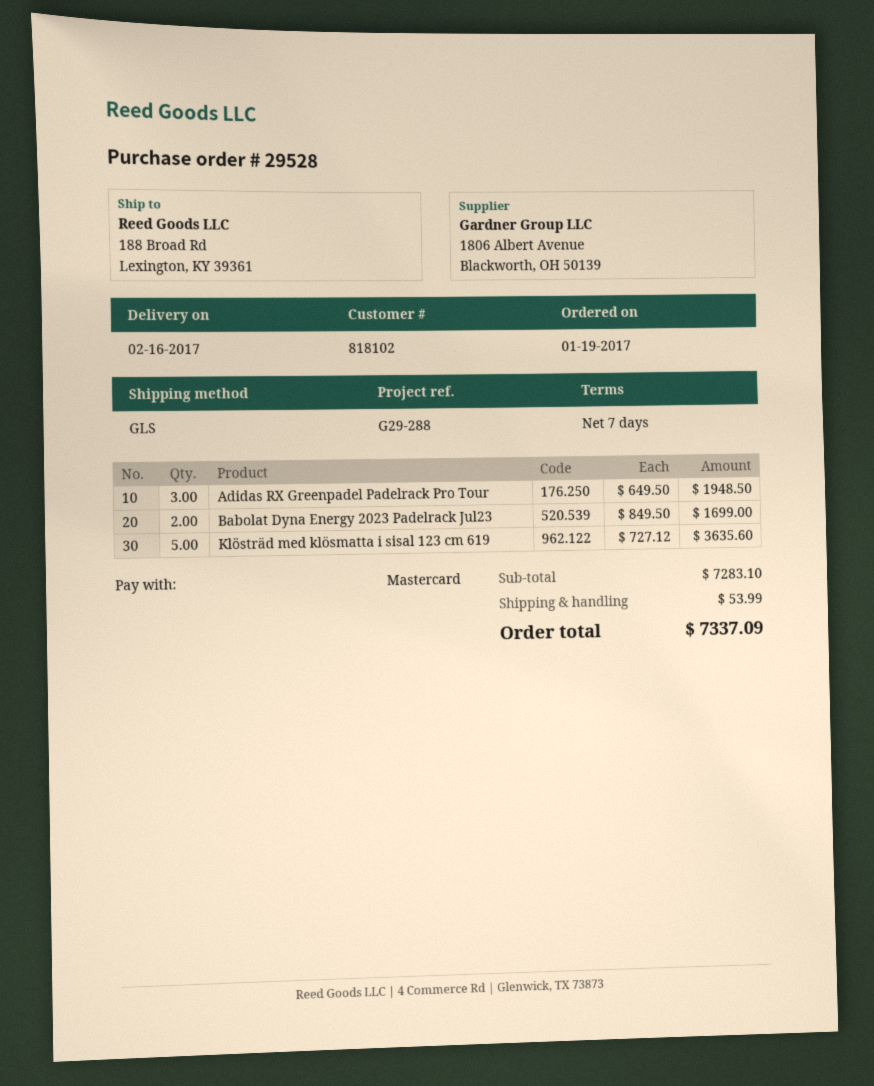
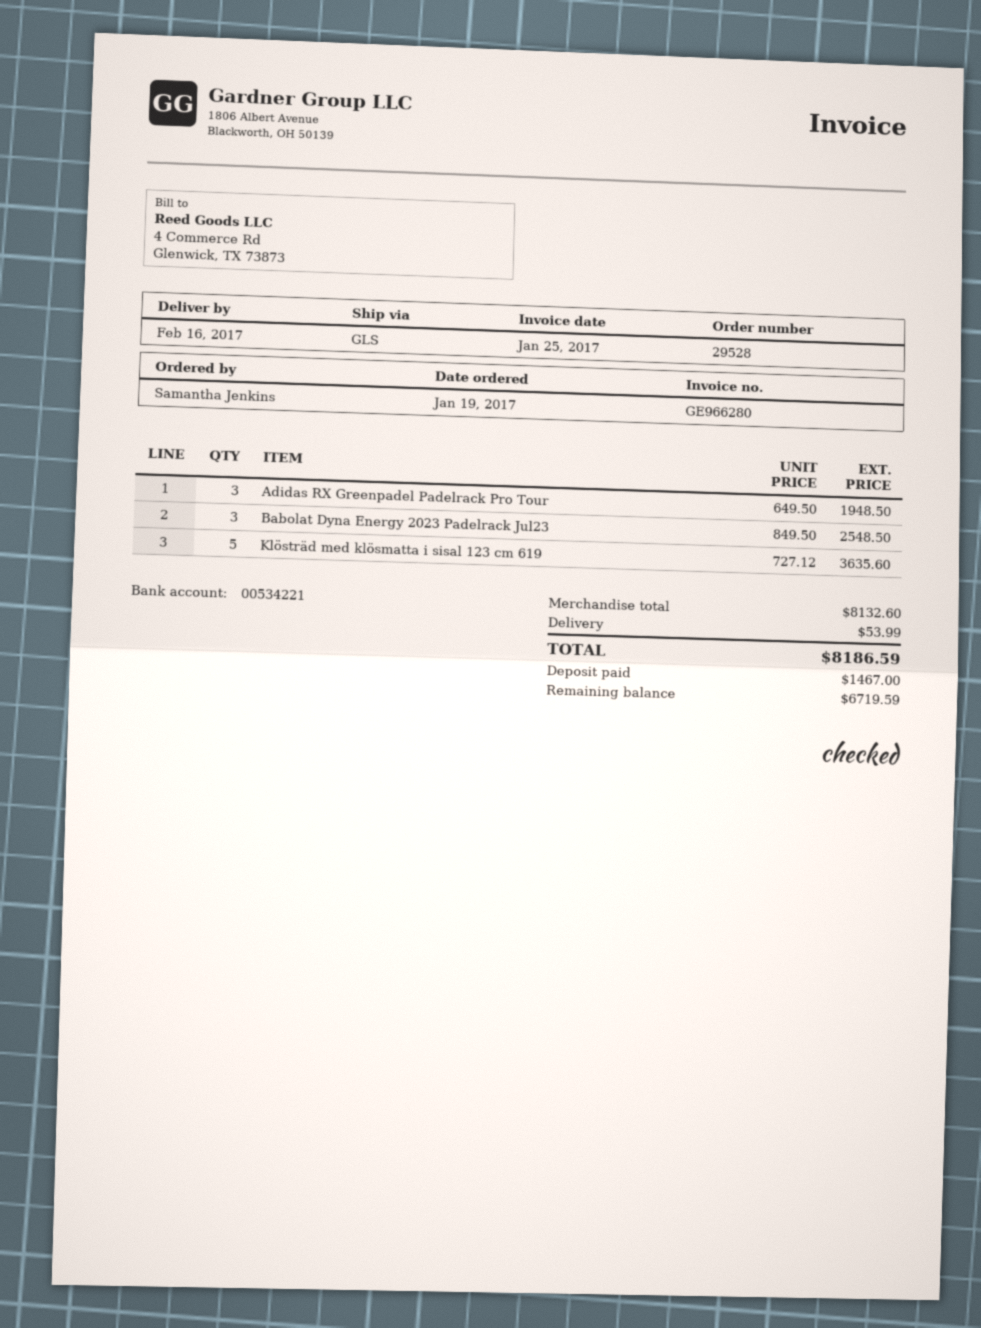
Babolat Dyna Energy 2023 Padelrack Jul23: 2 x 849.50 = 1699.00 -> 3 x 849.50 = 2548.50
subtotal: 7283.10 -> 8132.60
total: 7337.09 -> 8186.59

